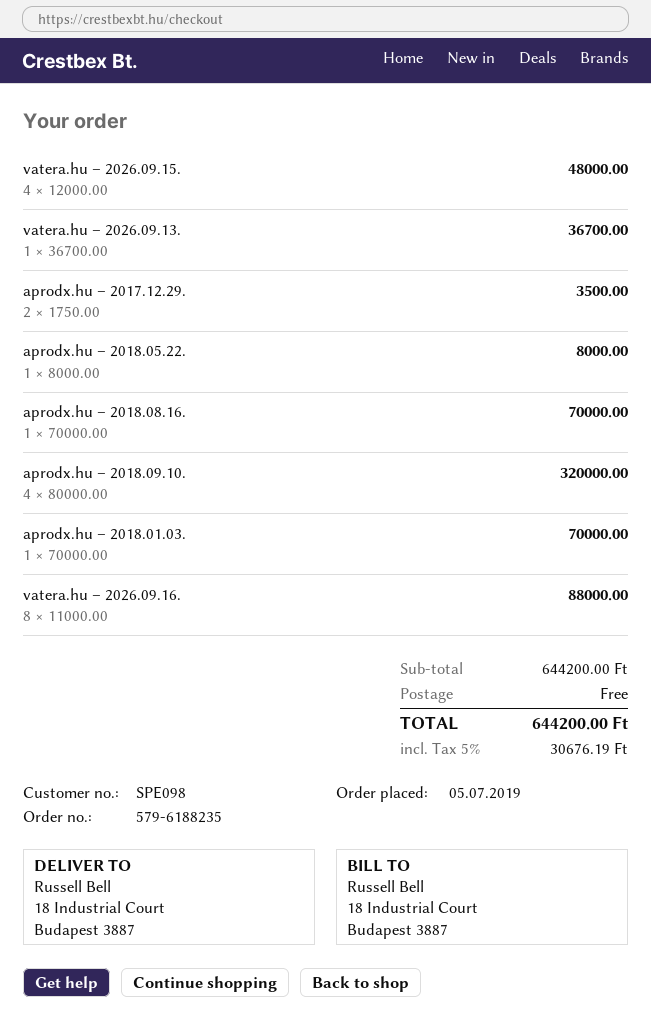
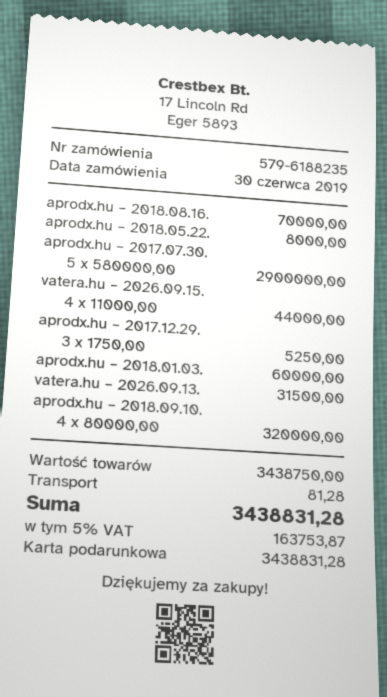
order date: 2019-07-05 -> 2019-06-30
vatera.hu – 2026.09.15.: 4 x 12000.00 = 48000.00 -> 4 x 11000.00 = 44000.00
vatera.hu – 2026.09.13.: 1 x 36700.00 = 36700.00 -> 1 x 31500.00 = 31500.00
aprodx.hu – 2017.12.29.: 2 x 1750.00 = 3500.00 -> 3 x 1750.00 = 5250.00
aprodx.hu – 2018.01.03.: 1 x 70000.00 = 70000.00 -> 1 x 60000.00 = 60000.00
vatera.hu – 2026.09.16.: 8 x 11000.00 = 88000.00 -> none
aprodx.hu – 2017.07.30.: none -> 5 x 580000.00 = 2900000.00
subtotal: 644200.00 -> 3438750.00
shipping: 0.00 -> 81.28
tax: 5% = 30676.19 -> 5% = 163753.87
total: 644200.00 -> 3438831.28

